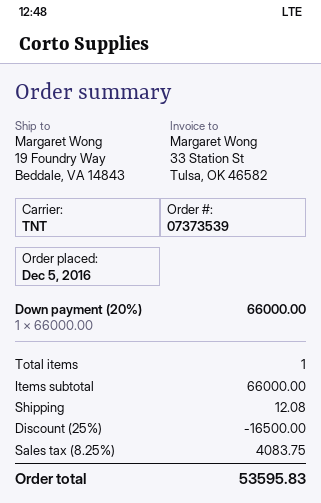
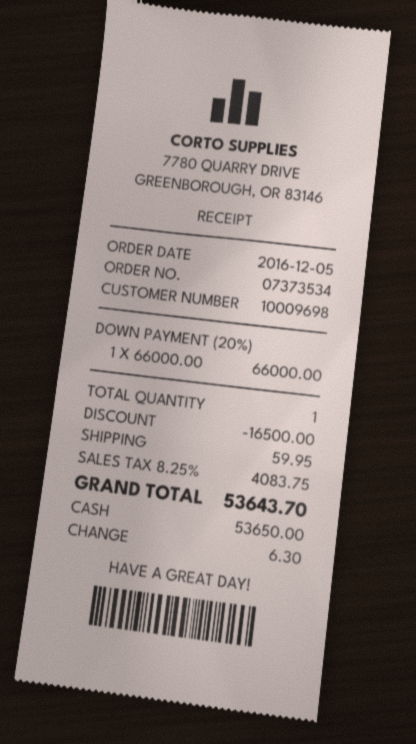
order number: 07373539 -> 07373534
shipping: 12.08 -> 59.95
total: 53595.83 -> 53643.70

